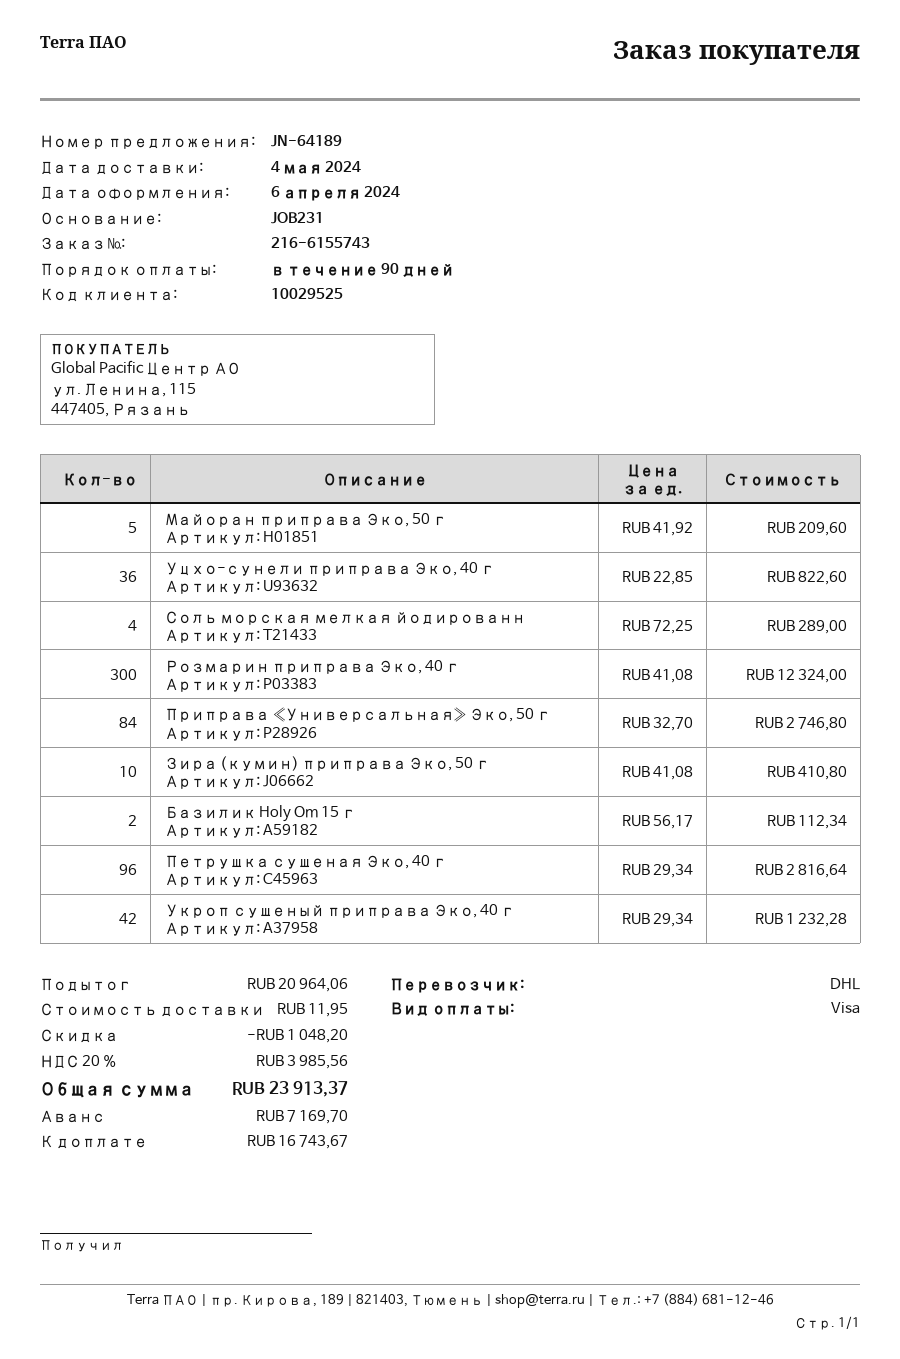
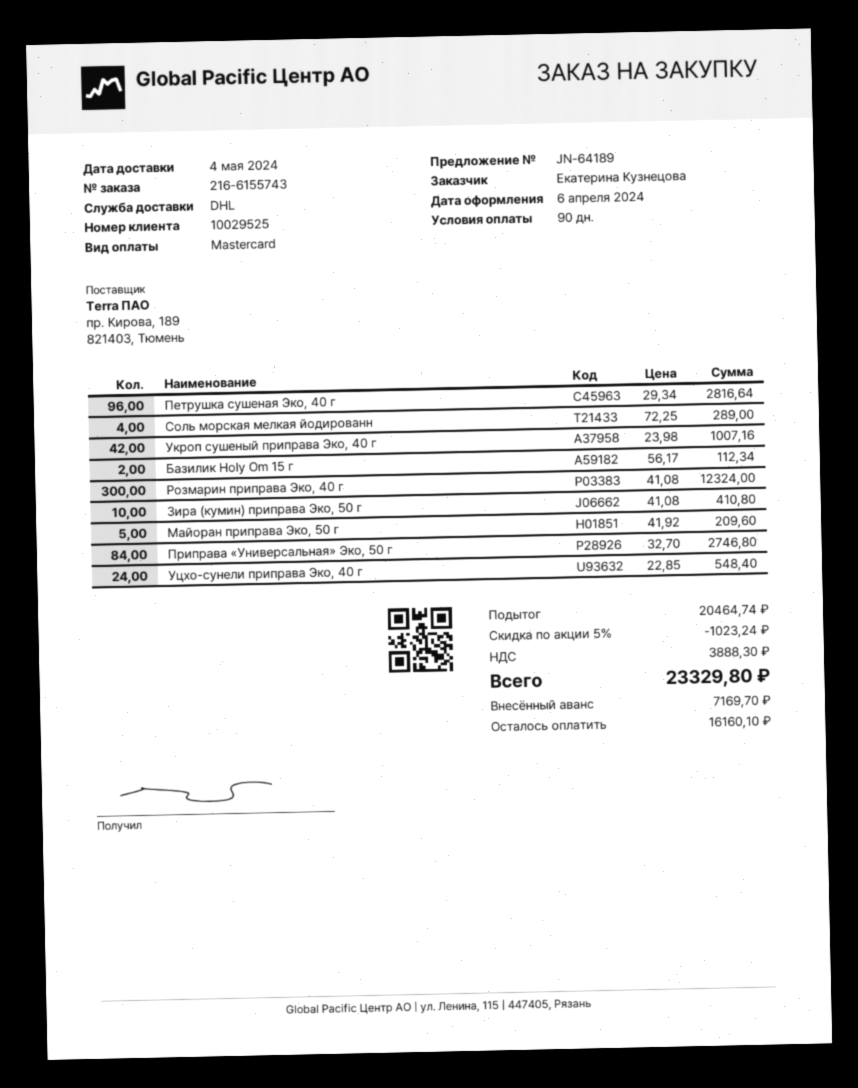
payment method: Visa -> Mastercard
Уцхо-сунели приправа Эко, 40 г: 36 x 22.85 = 822.60 -> 24 x 22.85 = 548.40
Укроп сушеный приправа Эко, 40 г: 42 x 29.34 = 1232.28 -> 42 x 23.98 = 1007.16
subtotal: 20964.06 -> 20464.74
discount: 1048.20 -> 1023.24
shipping: 11.95 -> none
tax: 3985.56 -> 3888.30
total: 23913.37 -> 23329.80
balance: 16743.67 -> 16160.10

